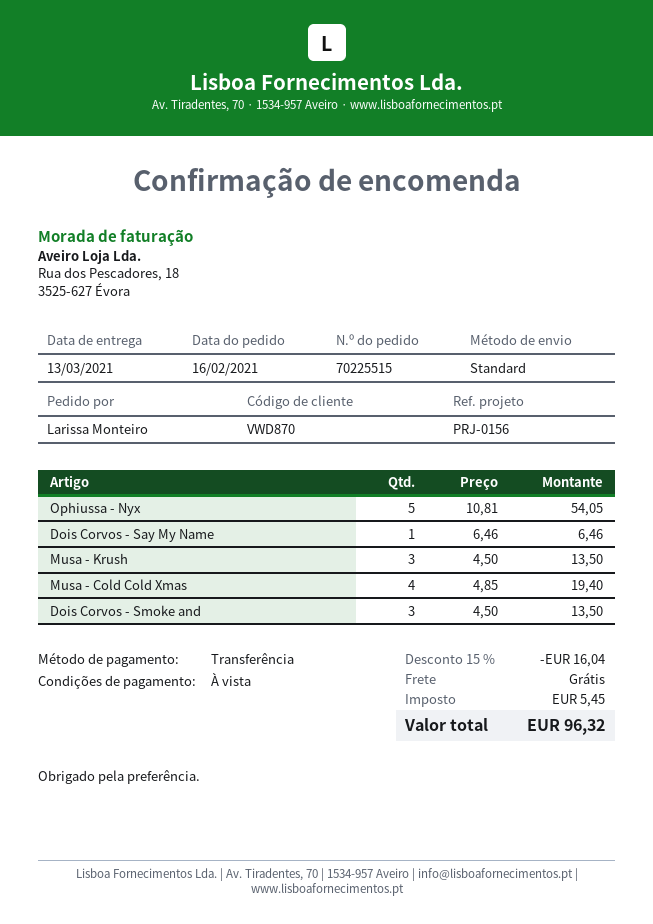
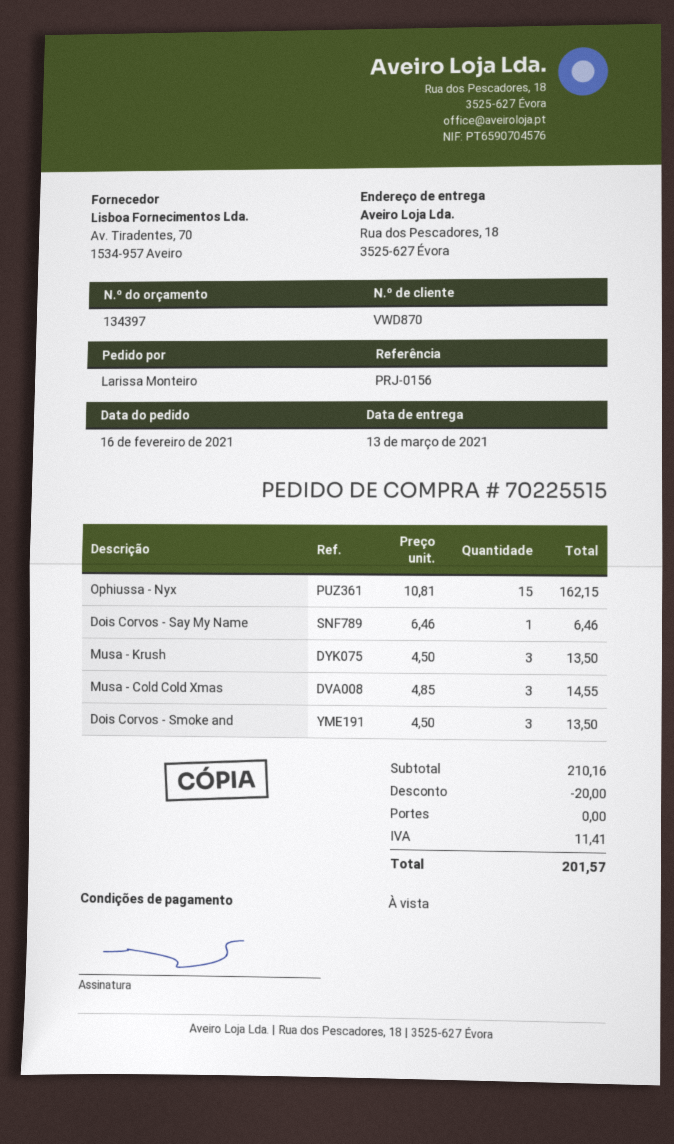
Ophiussa - Nyx: 5 x 10.81 = 54.05 -> 15 x 10.81 = 162.15
Musa - Cold Cold Xmas: 4 x 4.85 = 19.40 -> 3 x 4.85 = 14.55
discount: 16.04 -> 20.00
tax: 5.45 -> 11.41
total: 96.32 -> 201.57

